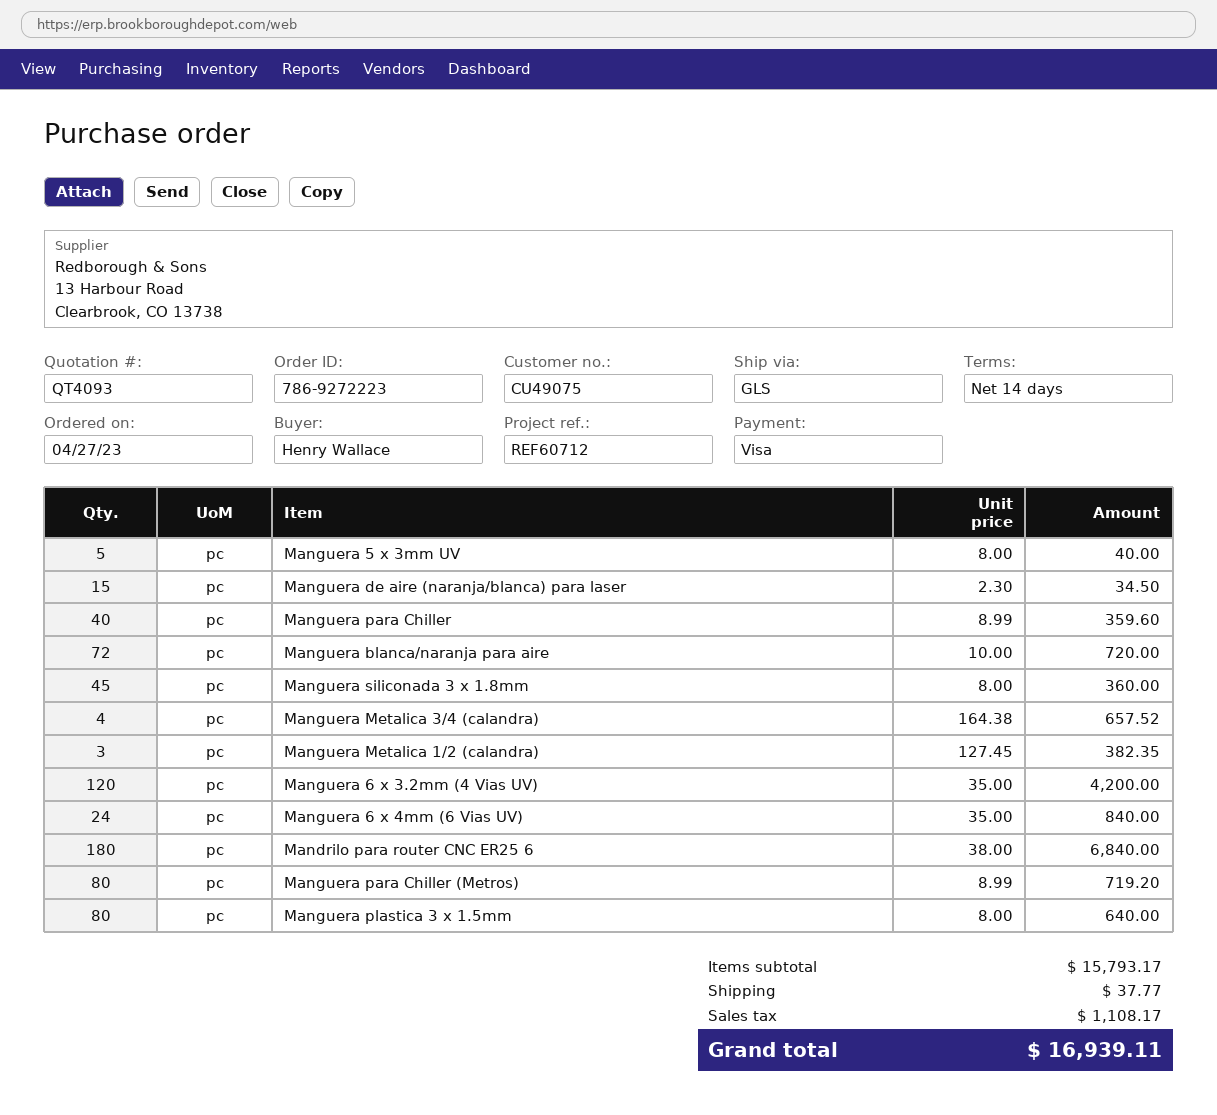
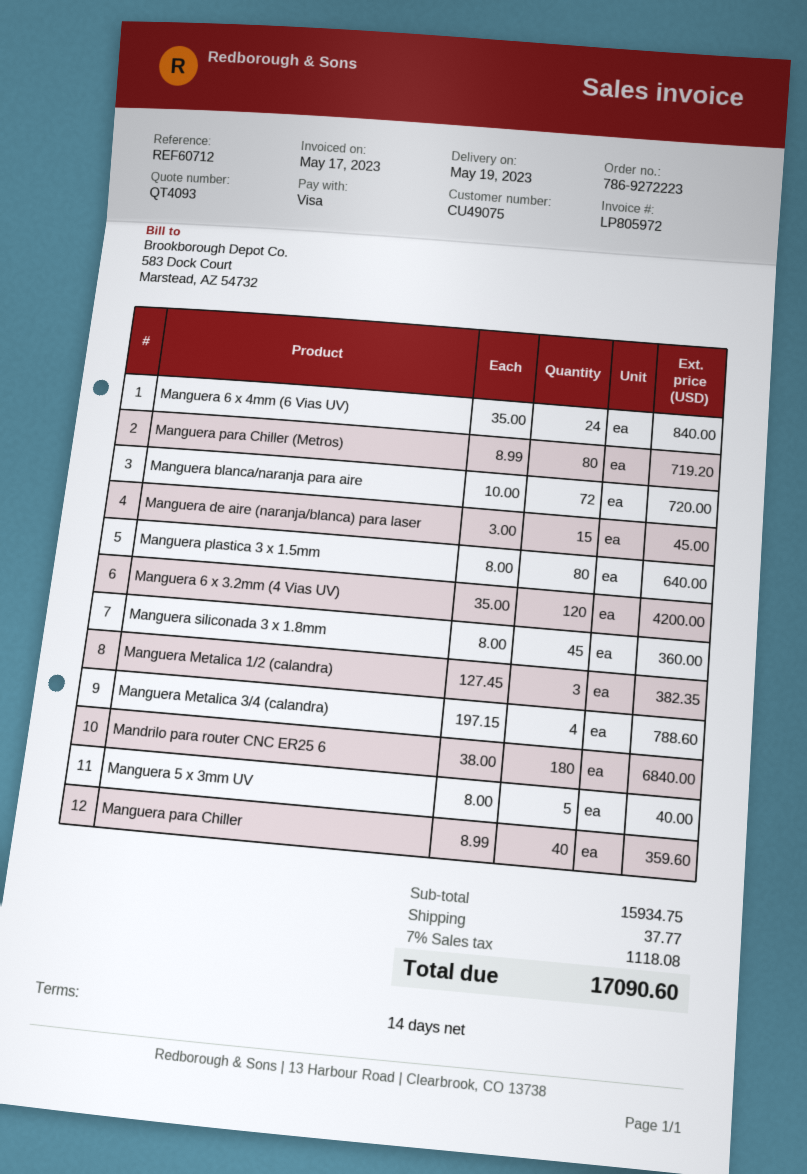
Manguera de aire (naranja/blanca) para laser: 15 x 2.30 = 34.50 -> 15 x 3.00 = 45.00
Manguera Metalica 3/4 (calandra): 4 x 164.38 = 657.52 -> 4 x 197.15 = 788.60
subtotal: 15793.17 -> 15934.75
tax: 1108.17 -> 1118.08
total: 16939.11 -> 17090.60

